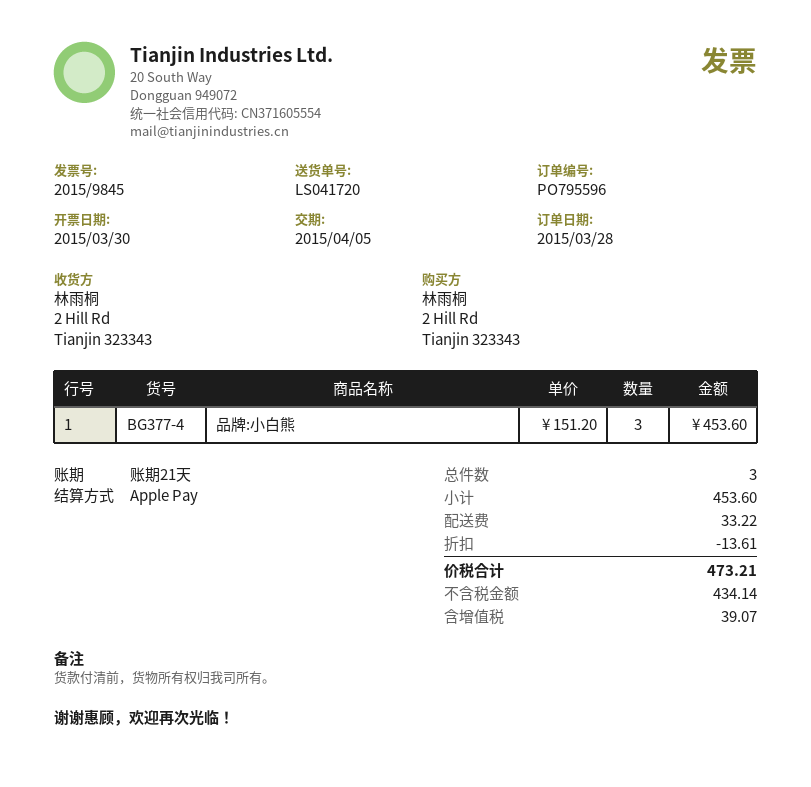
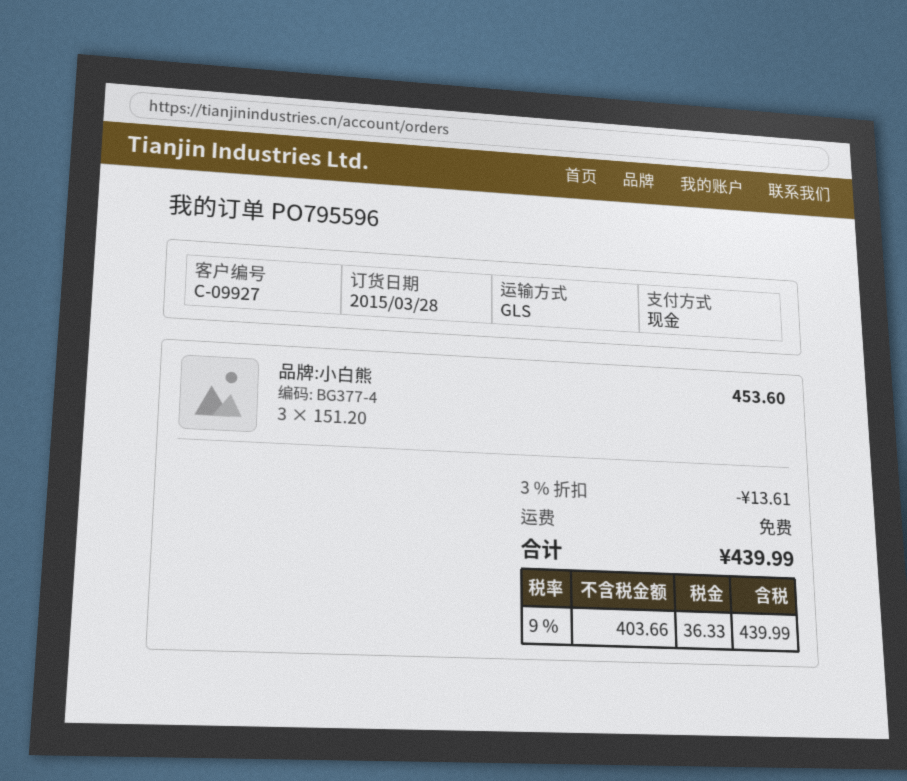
payment method: Apple Pay -> cash
shipping: 33.22 -> 0.00
net: 434.14 -> 403.66
tax: 39.07 -> 36.33
total: 473.21 -> 439.99

